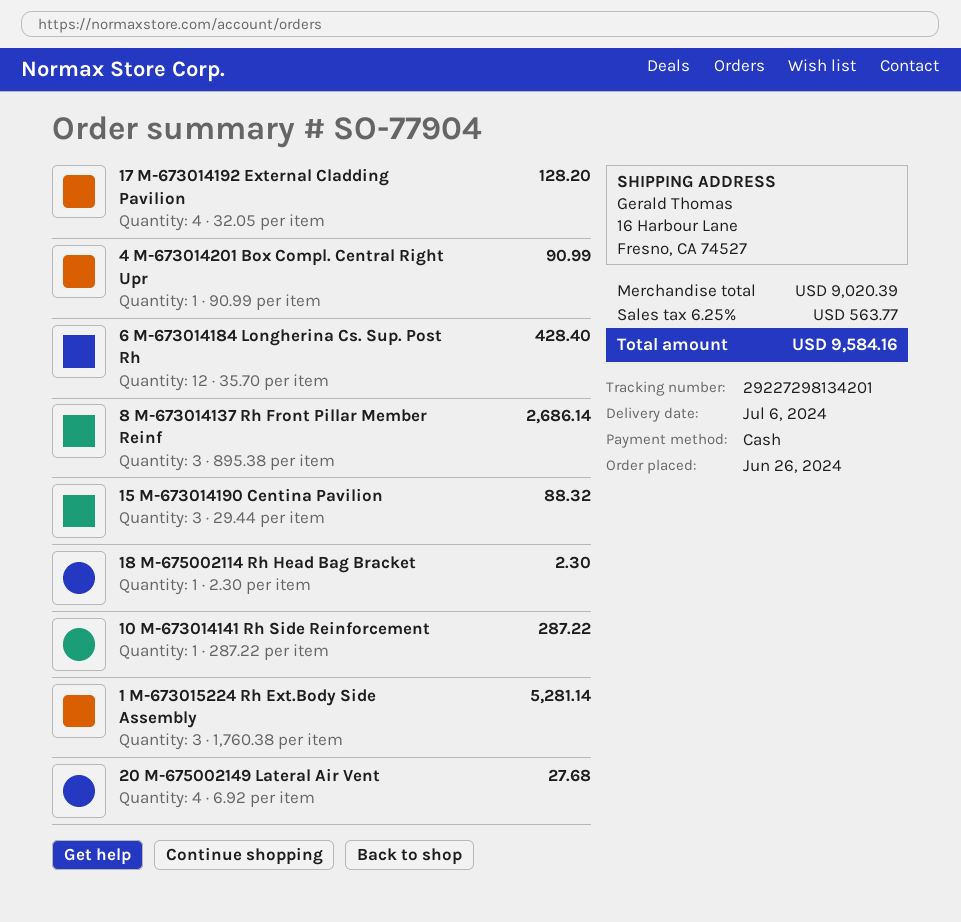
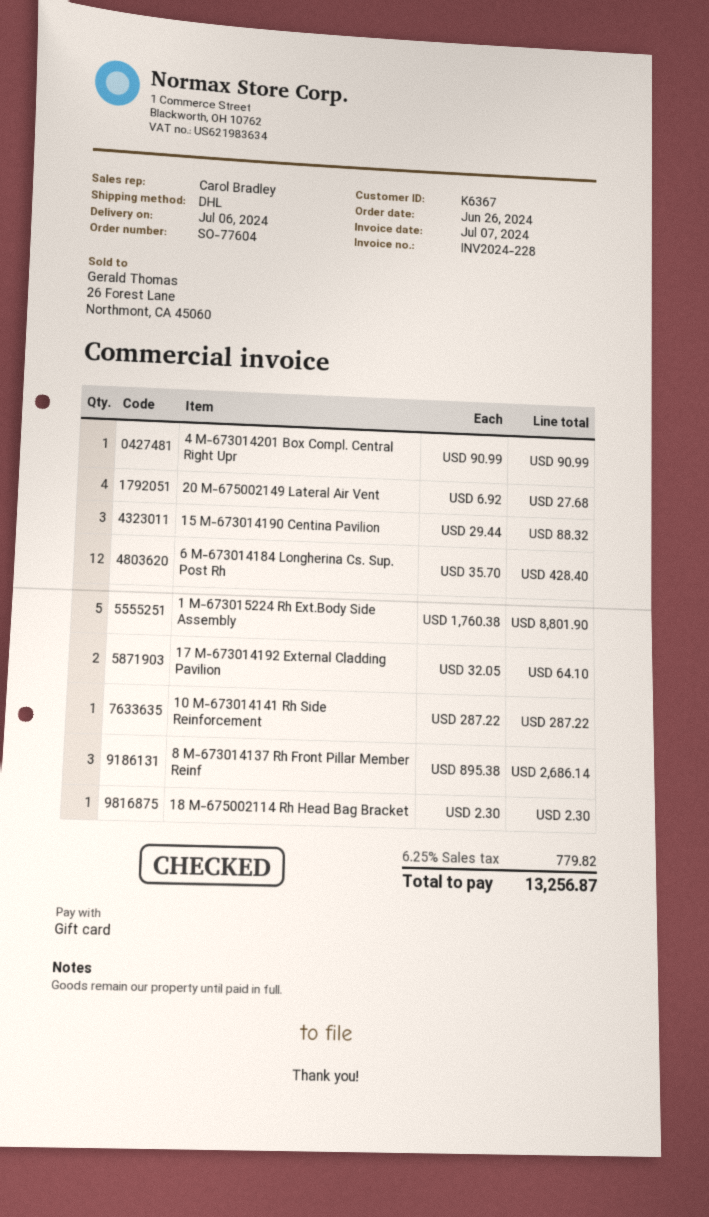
order number: SO-77904 -> SO-77604
payment method: cash -> gift card
17 M-673014192 External Cladding Pavilion: 4 x 32.05 = 128.20 -> 2 x 32.05 = 64.10
1 M-673015224 Rh Ext.Body Side Assembly: 3 x 1760.38 = 5281.14 -> 5 x 1760.38 = 8801.90
tax: 6.25% = 563.77 -> 6.25% = 779.82
total: 9584.16 -> 13256.87

